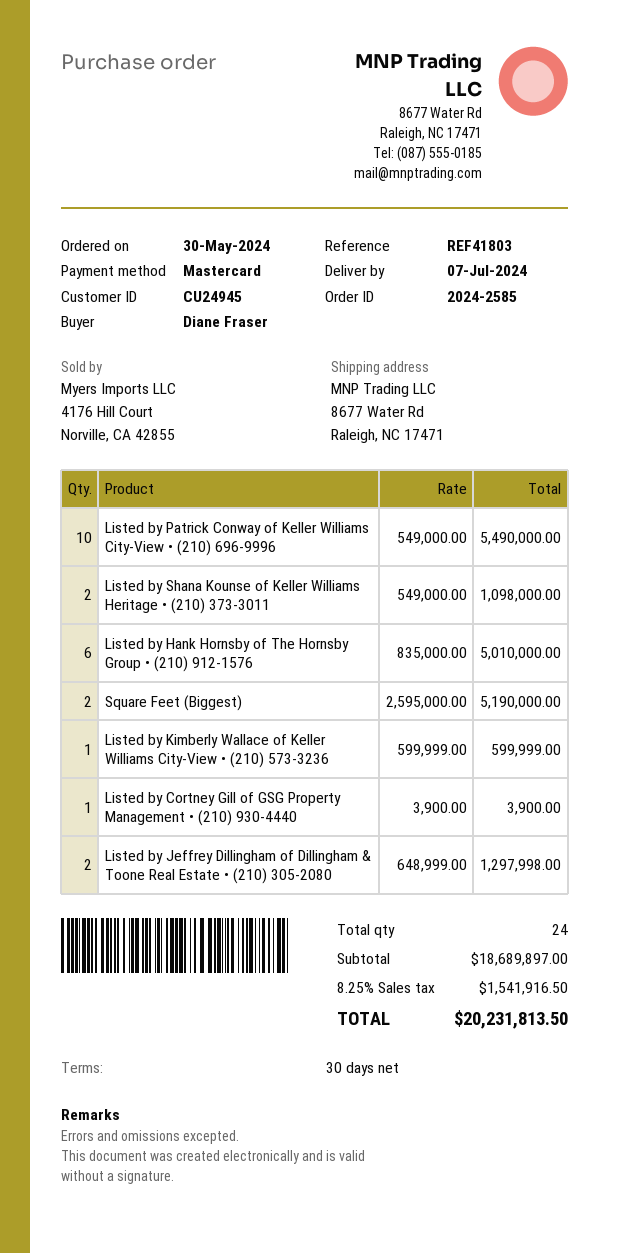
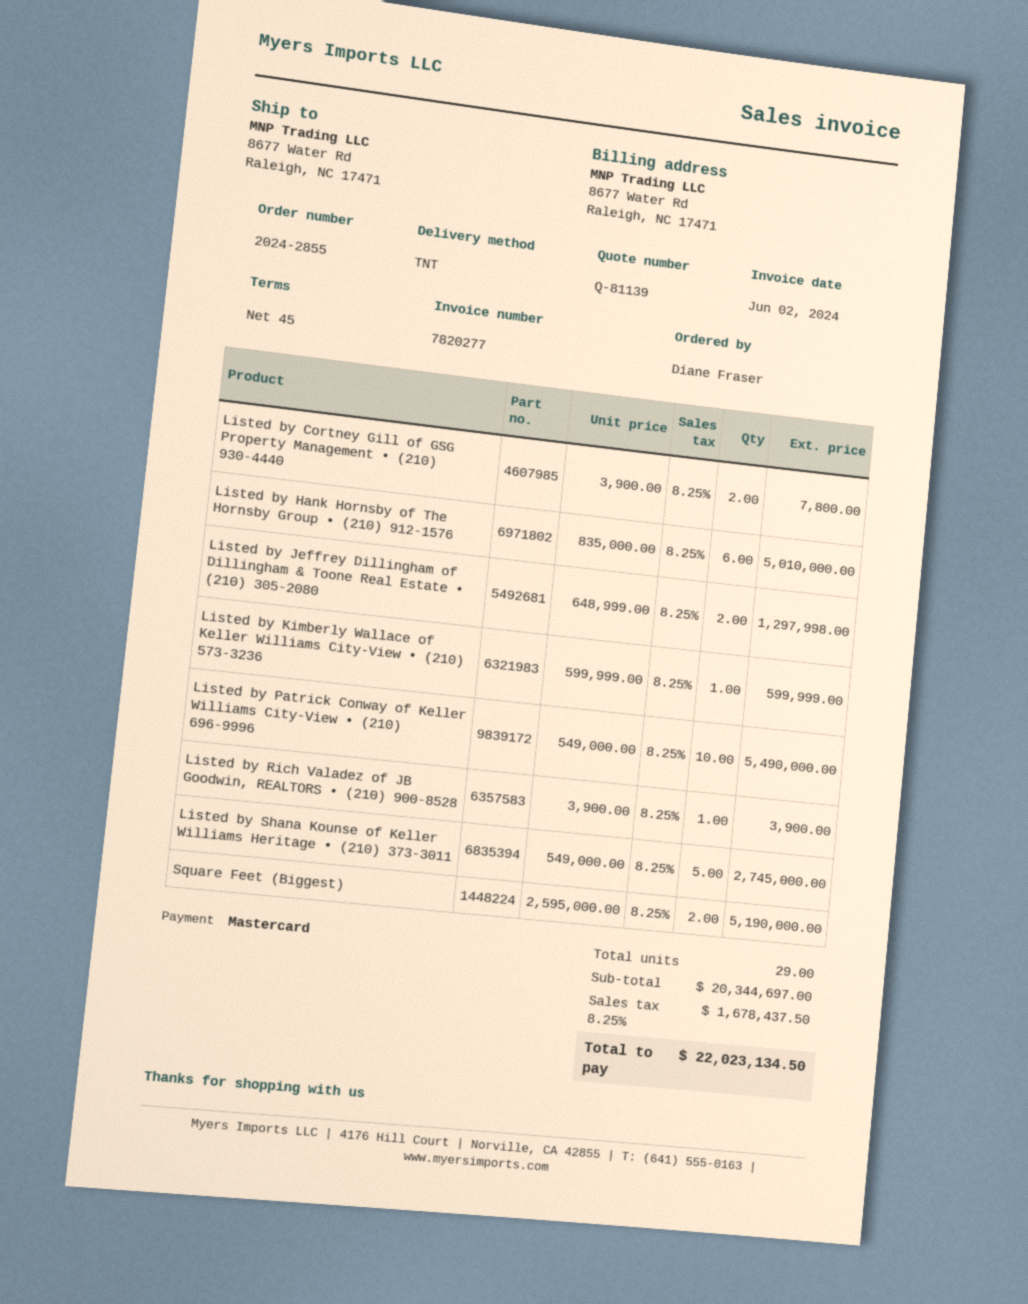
order number: 2024-2585 -> 2024-2855
payment terms: 30 days -> 45 days
Listed by Shana Kounse of Keller Williams Heritage • (210) 373-3011: 2 x 549000.00 = 1098000.00 -> 5 x 549000.00 = 2745000.00
Listed by Cortney Gill of GSG Property Management • (210) 930-4440: 1 x 3900.00 = 3900.00 -> 2 x 3900.00 = 7800.00
Listed by Rich Valadez of JB Goodwin, REALTORS • (210) 900-8528: none -> 1 x 3900.00 = 3900.00
total quantity: 24 -> 29
subtotal: 18689897.00 -> 20344697.00
tax: 8.25% = 1541916.50 -> 8.25% = 1678437.50
total: 20231813.50 -> 22023134.50

